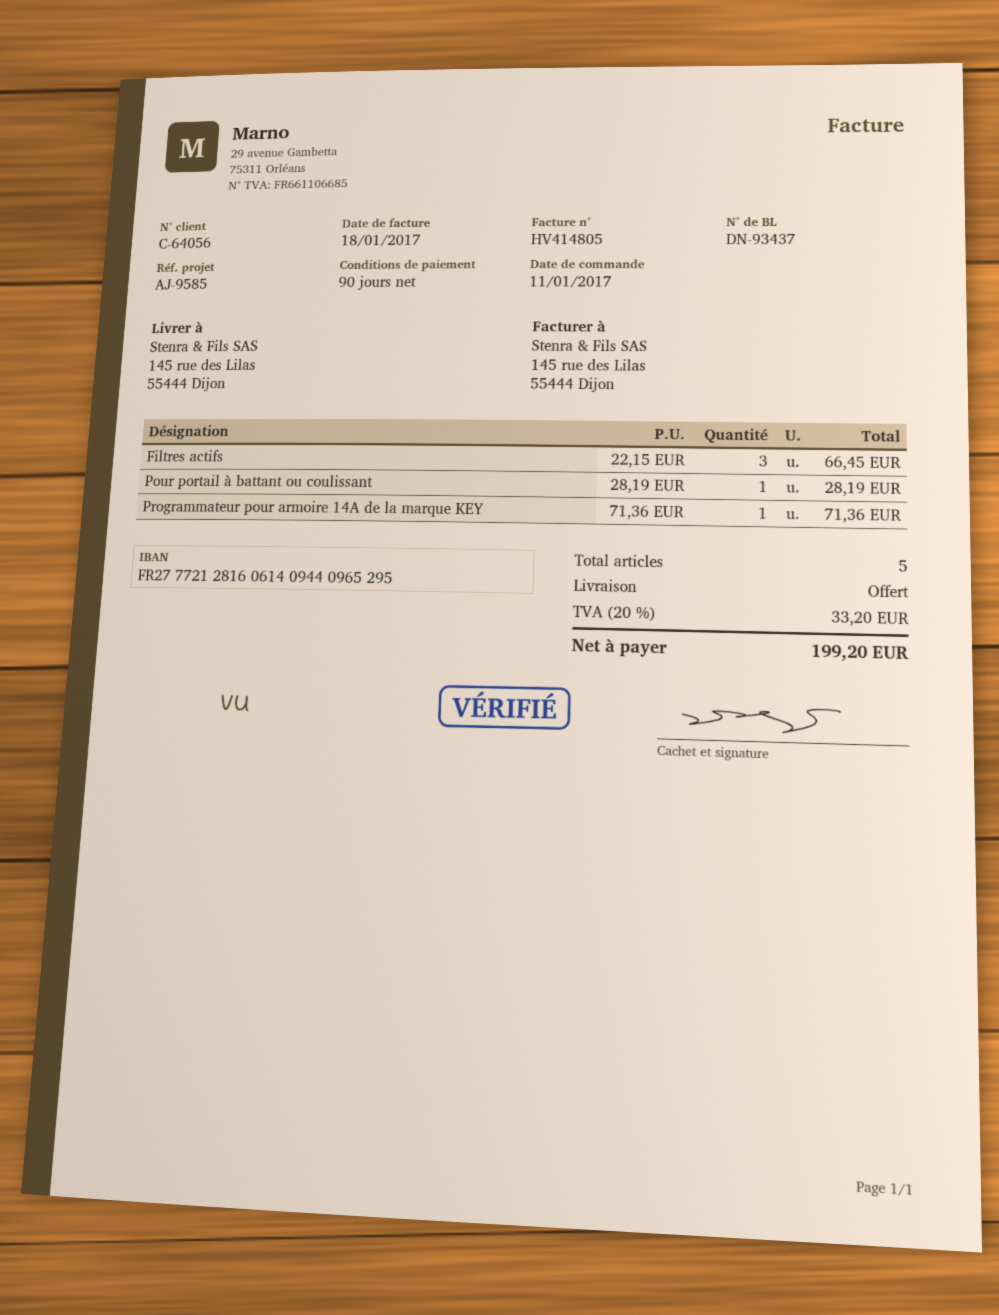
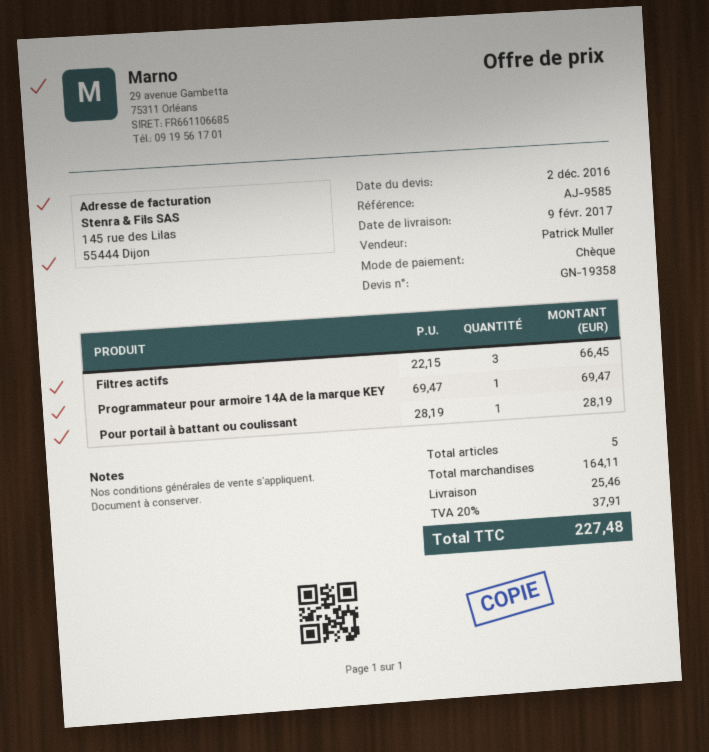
Programmateur pour armoire 14A de la marque KEY: 1 x 71.36 = 71.36 -> 1 x 69.47 = 69.47
shipping: 0.00 -> 25.46
tax: 20% = 33.20 -> 20% = 37.91
total: 199.20 -> 227.48

